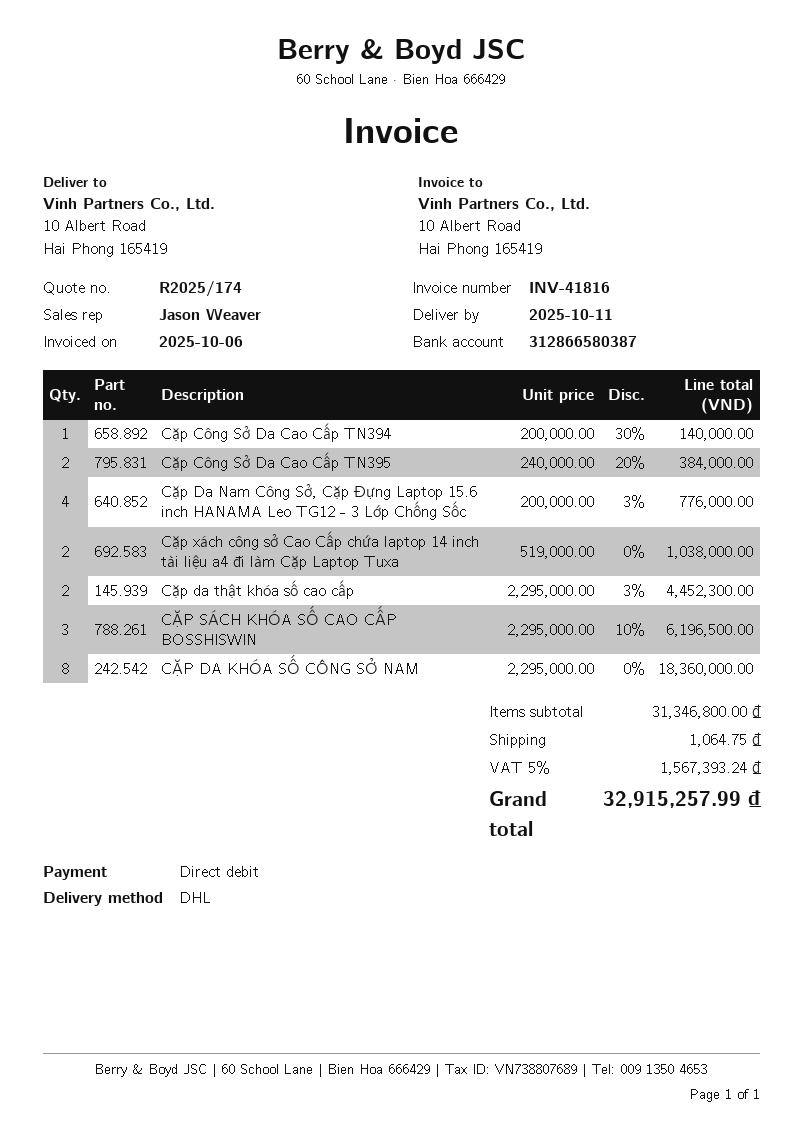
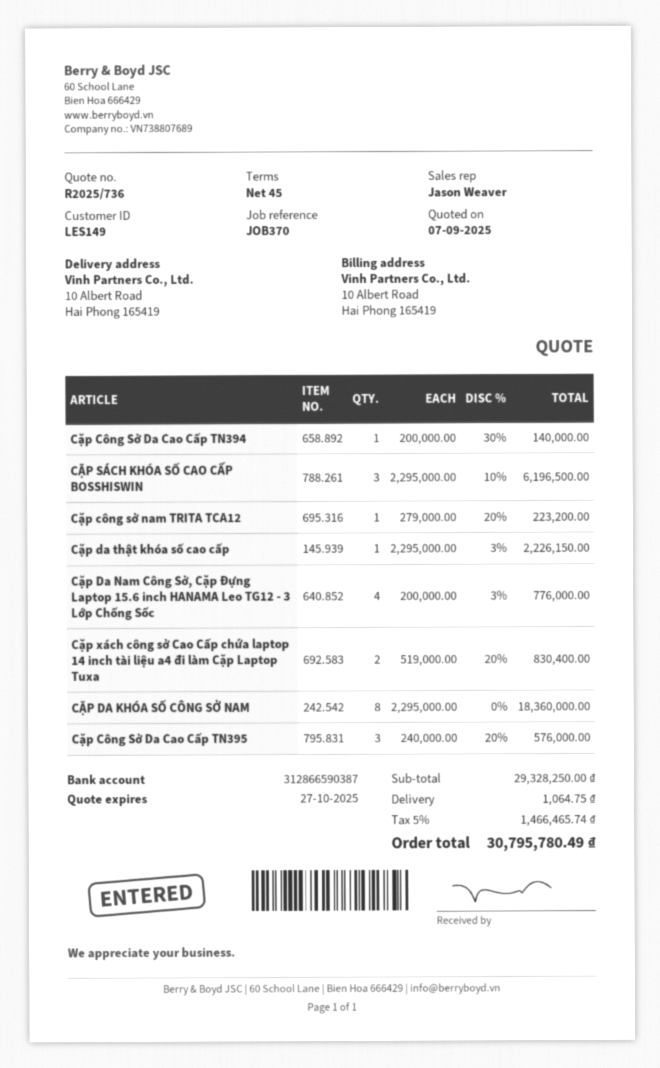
quote number: R2025/174 -> R2025/736
bank account: 312866580387 -> 312866590387
Cặp Công Sở Da Cao Cấp TN395: 2 x 240000.00 - 20% = 384000.00 -> 3 x 240000.00 - 20% = 576000.00
Cặp xách công sở Cao Cấp chứa laptop 14 inch tài liệu a4 đi làm Cặp Laptop Tuxa: 2 x 519000.00 = 1038000.00 -> 2 x 519000.00 - 20% = 830400.00
Cặp da thật khóa số cao cấp: 2 x 2295000.00 - 3% = 4452300.00 -> 1 x 2295000.00 - 3% = 2226150.00
Cặp công sở nam TRITA TCA12: none -> 1 x 279000.00 - 20% = 223200.00
subtotal: 31346800.00 -> 29328250.00
tax: 5% = 1567393.24 -> 5% = 1466465.74
total: 32915257.99 -> 30795780.49

